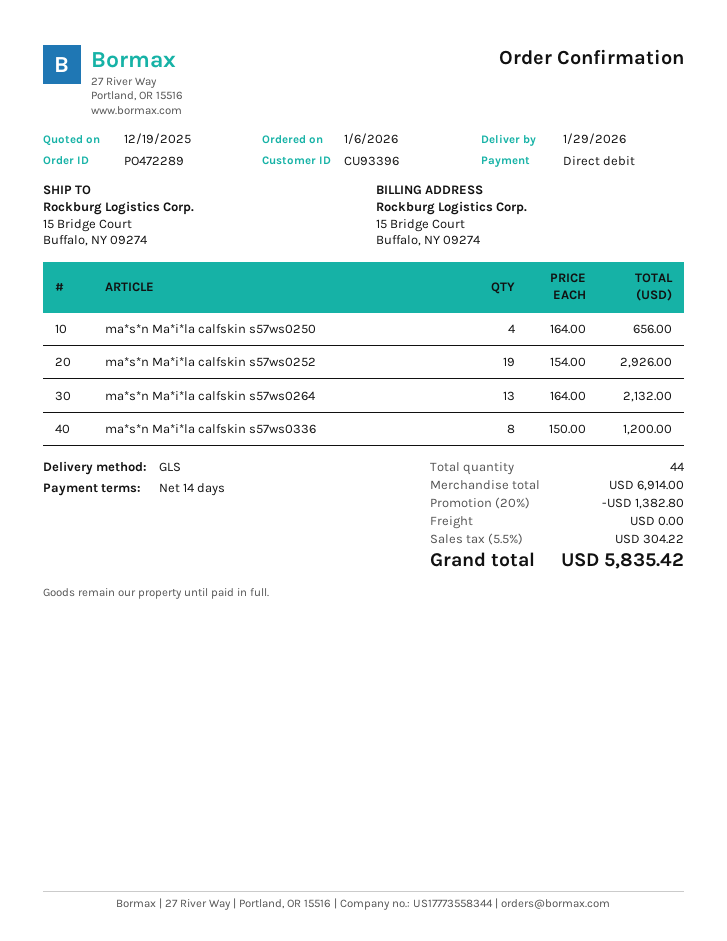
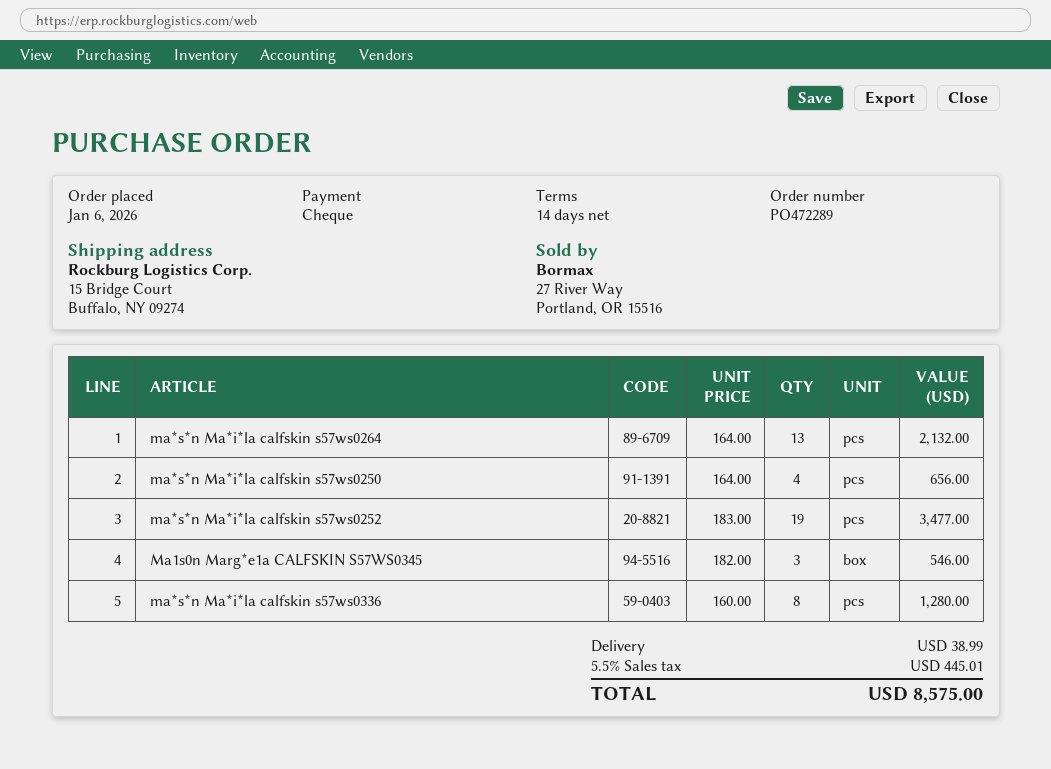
payment method: direct debit -> cheque
ma*s*n Ma*i*la calfskin s57ws0252: 19 x 154.00 = 2926.00 -> 19 x 183.00 = 3477.00
ma*s*n Ma*i*la calfskin s57ws0336: 8 x 150.00 = 1200.00 -> 8 x 160.00 = 1280.00
Ma1s0n Marg*e1a CALFSKIN S57WS0345: none -> 3 x 182.00 = 546.00
discount: 20% = 1382.80 -> none
shipping: 0.00 -> 38.99
tax: 5.5% = 304.22 -> 5.5% = 445.01
total: 5835.42 -> 8575.00

